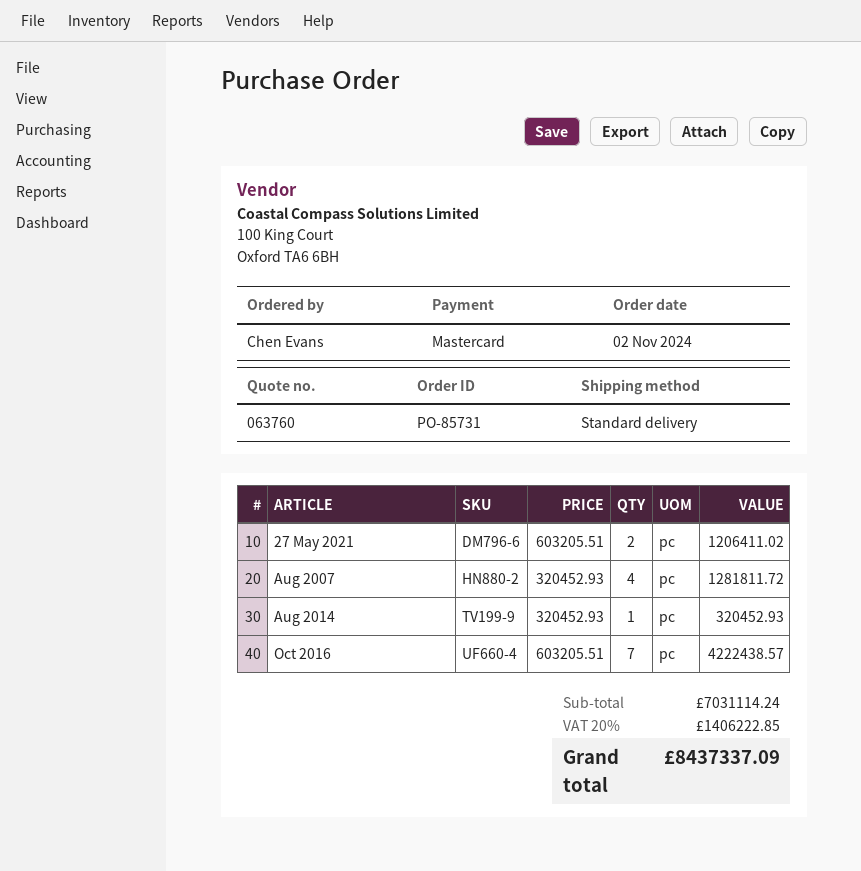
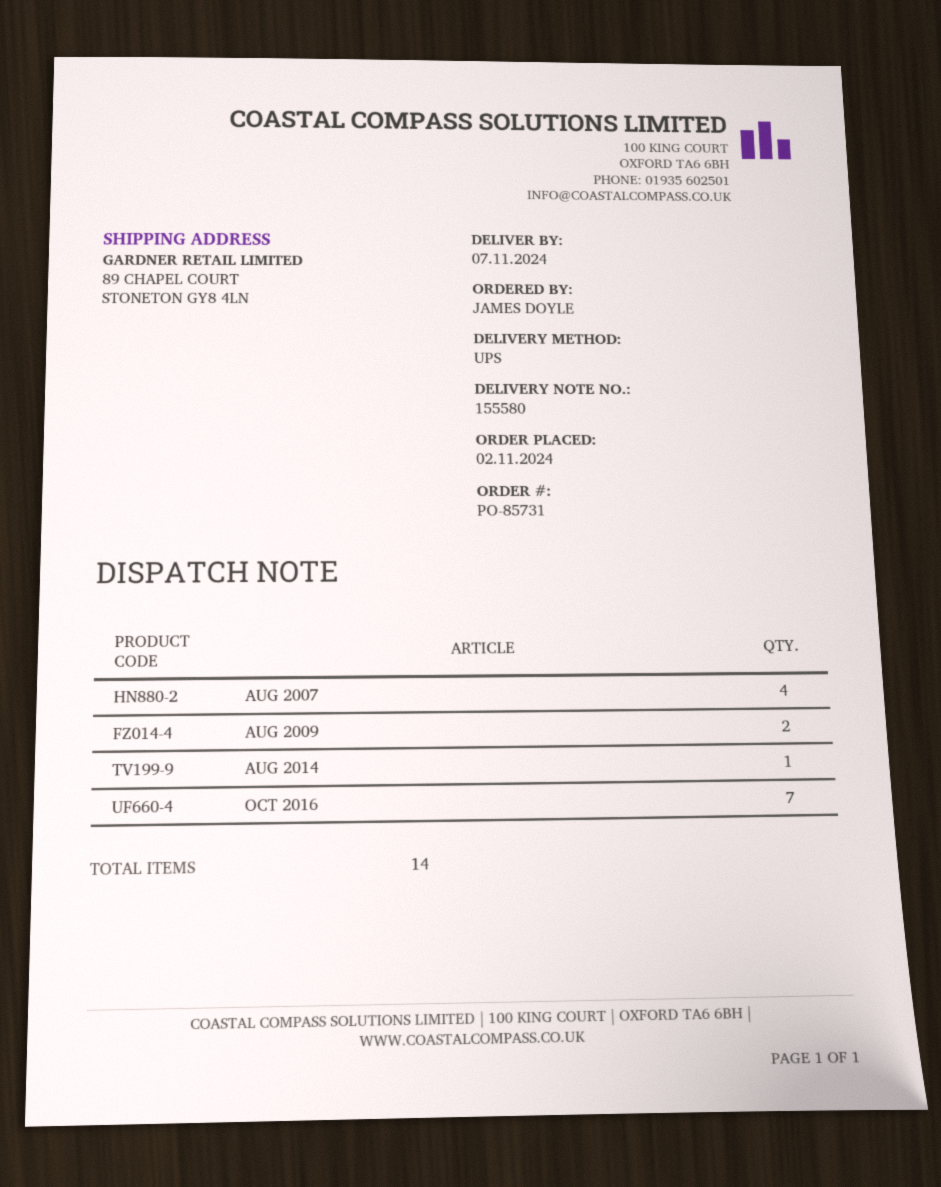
ordered by: Chen Evans -> JAMES DOYLE
shipping method: standard -> UPS
27 May 2021: 2 -> none
AUG 2009: none -> 2

